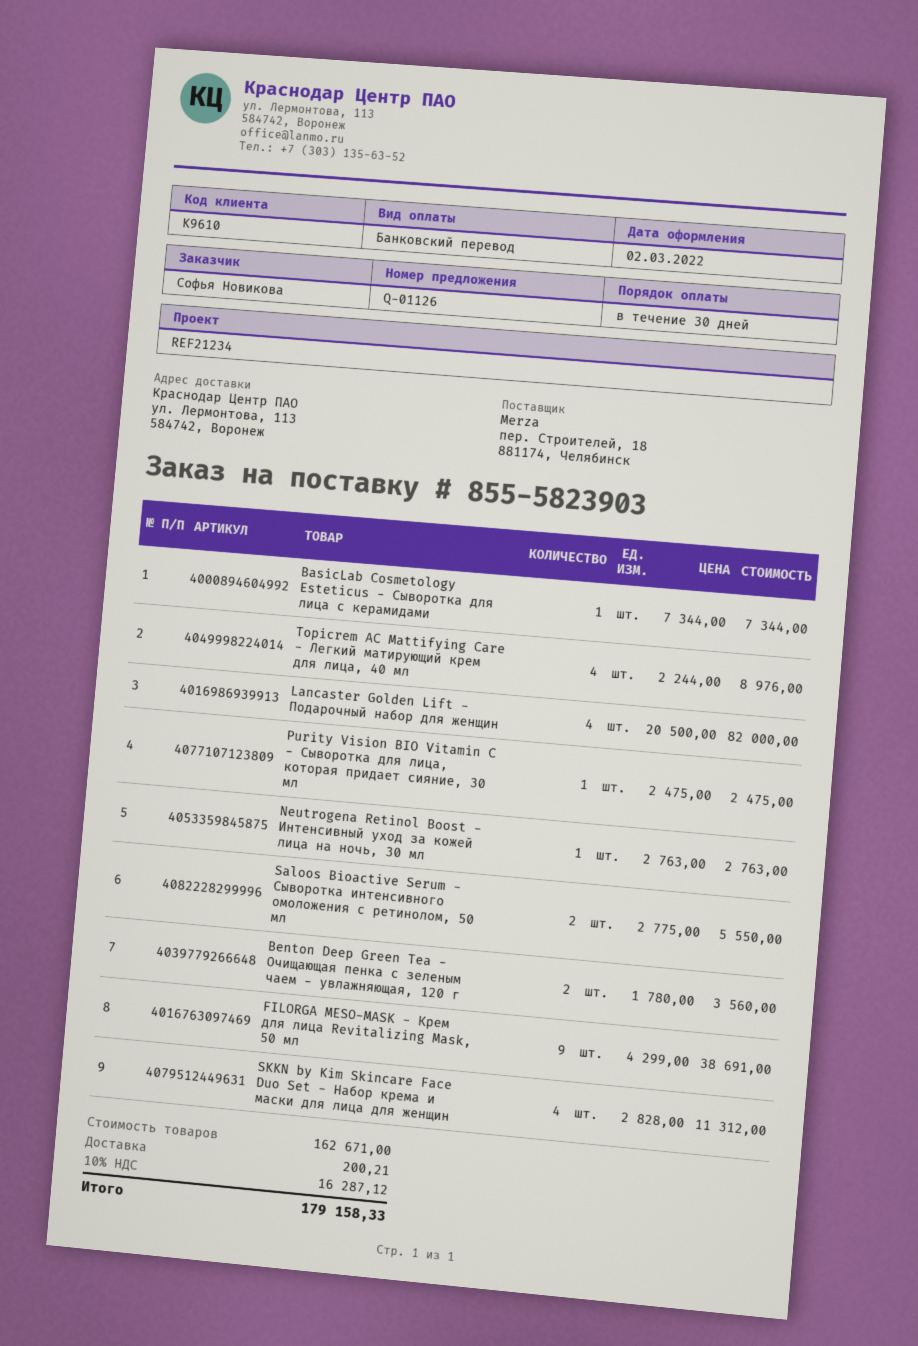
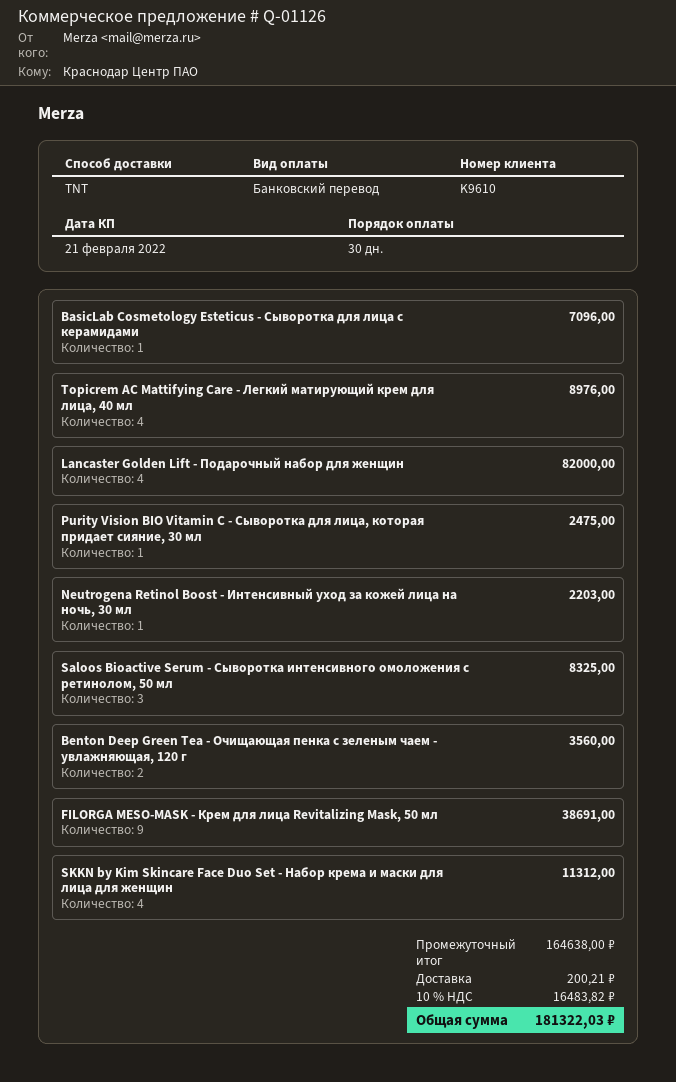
BasicLab Cosmetology Esteticus - Сыворотка для лица с керамидами: 1 for 7344.00 -> 1 for 7096.00
Neutrogena Retinol Boost - Интенсивный уход за кожей лица на ночь, 30 мл: 1 for 2763.00 -> 1 for 2203.00
Saloos Bioactive Serum - Сыворотка интенсивного омоложения с ретинолом, 50 мл: 2 for 5550.00 -> 3 for 8325.00
subtotal: 162671.00 -> 164638.00
tax: 10% = 16287.12 -> 10% = 16483.82
total: 179158.33 -> 181322.03

